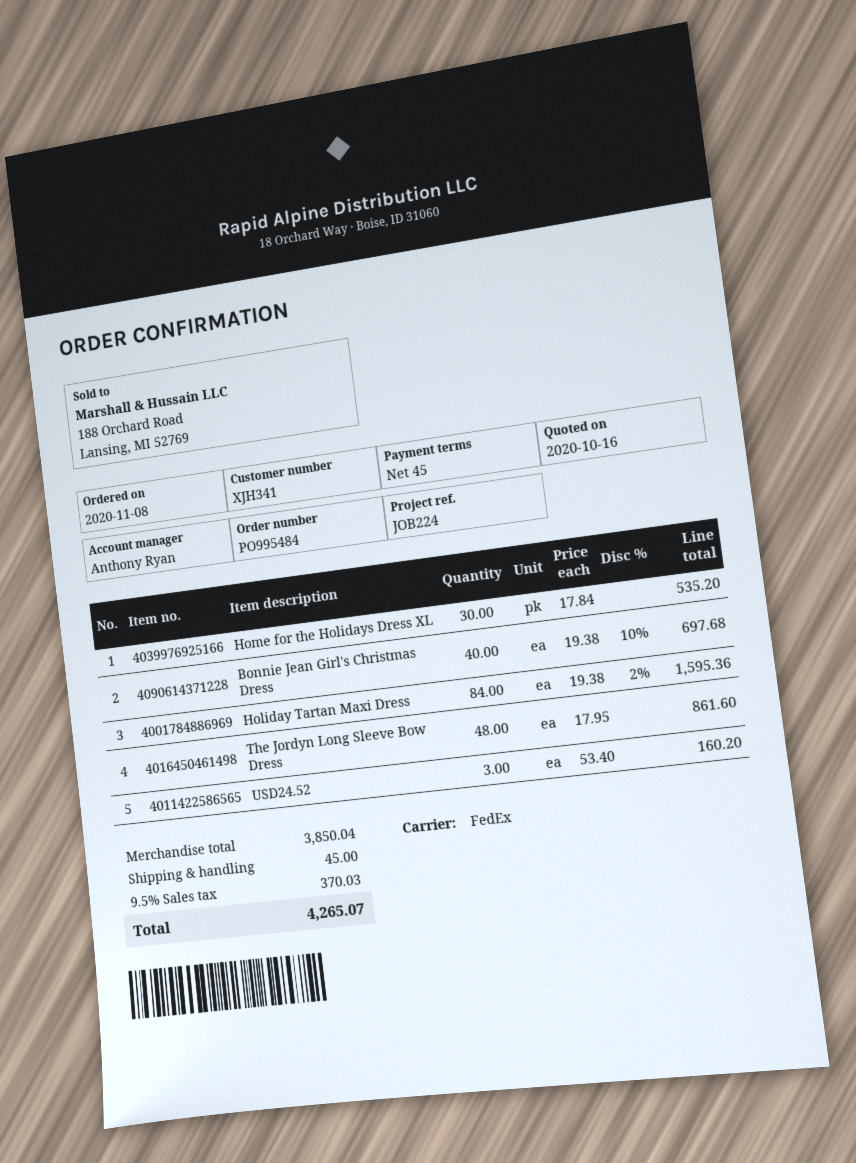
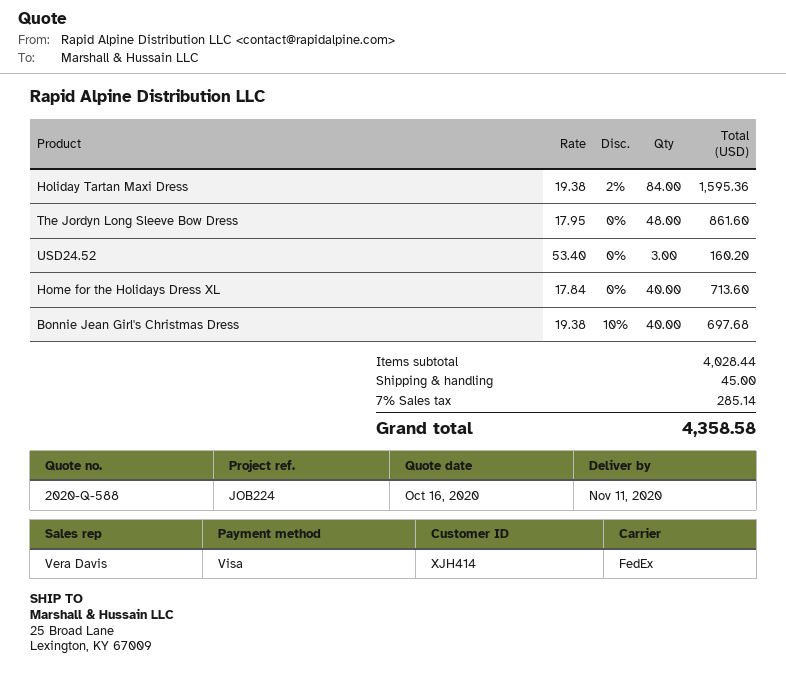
customer number: XJH341 -> XJH414
sales rep: Anthony Ryan -> Vera Davis
Home for the Holidays Dress XL: 30 x 17.84 = 535.20 -> 40 x 17.84 = 713.60
subtotal: 3850.04 -> 4028.44
tax: 9.5% = 370.03 -> 7% = 285.14
total: 4265.07 -> 4358.58

